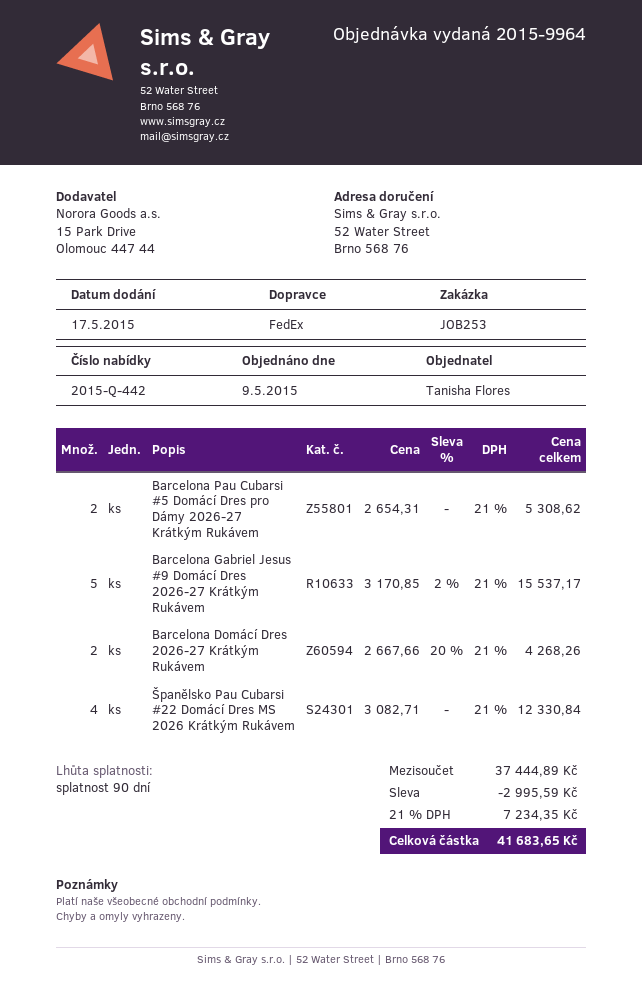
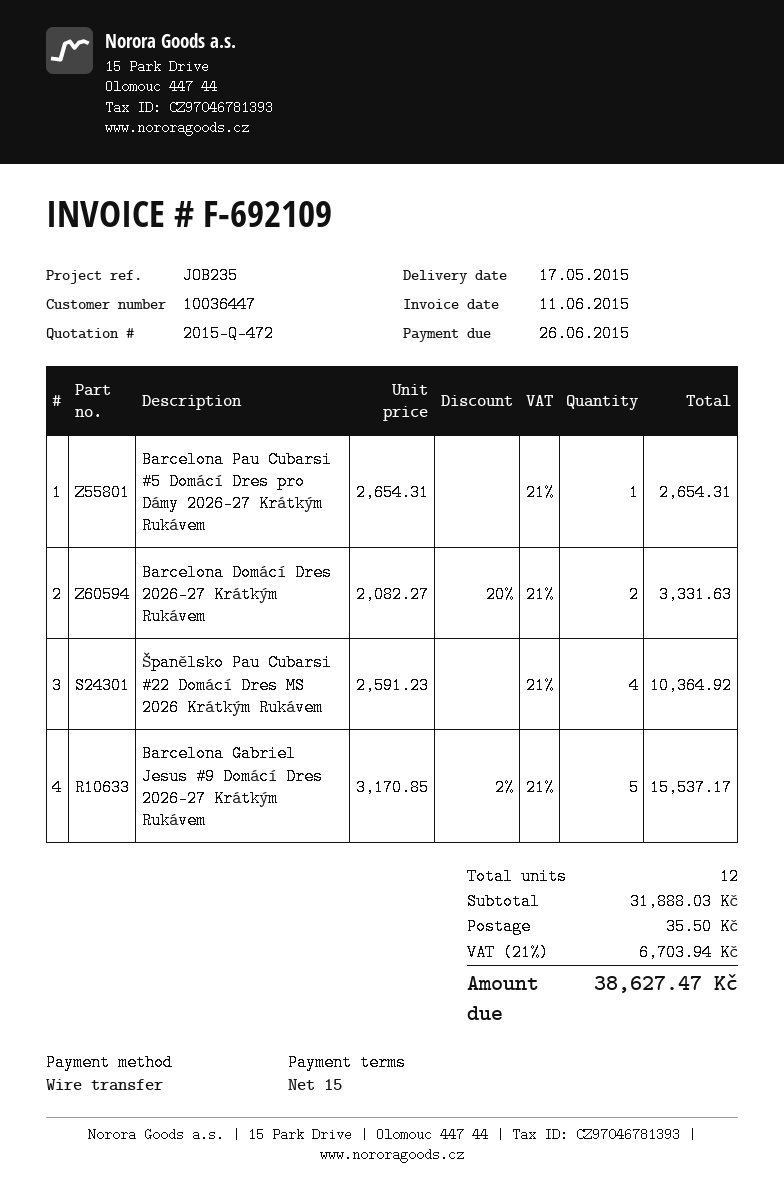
quote number: 2015-Q-442 -> 2015-Q-472
payment terms: 90 days -> 15 days
reference: JOB253 -> JOB235
Barcelona Pau Cubarsi #5 Domácí Dres pro Dámy 2026-27 Krátkým Rukávem: 2 x 2654.31 = 5308.62 -> 1 x 2654.31 = 2654.31
Barcelona Domácí Dres 2026-27 Krátkým Rukávem: 2 x 2667.66 - 20% = 4268.26 -> 2 x 2082.27 - 20% = 3331.63
Španělsko Pau Cubarsi #22 Domácí Dres MS 2026 Krátkým Rukávem: 4 x 3082.71 = 12330.84 -> 4 x 2591.23 = 10364.92
subtotal: 37444.89 -> 31888.03
discount: 2995.59 -> none
shipping: none -> 35.50
tax: 21% = 7234.35 -> 21% = 6703.94
total: 41683.65 -> 38627.47

